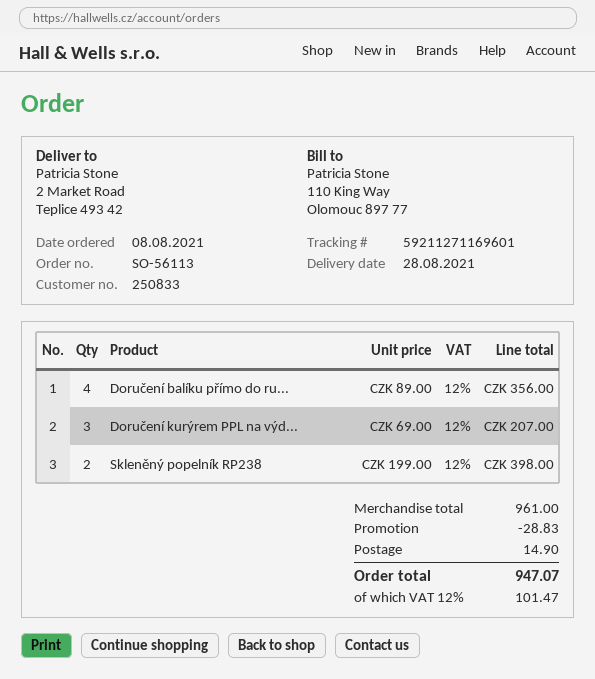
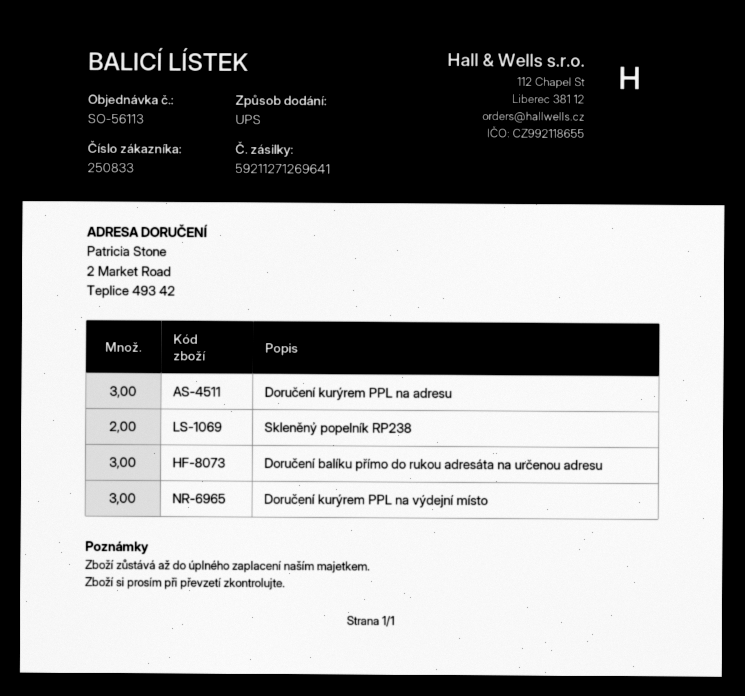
tracking number: 59211271169601 -> 59211271269641
Doručení balíku přímo do ru...: 4 -> 3
Doručení kurýrem PPL na adresu: none -> 3

